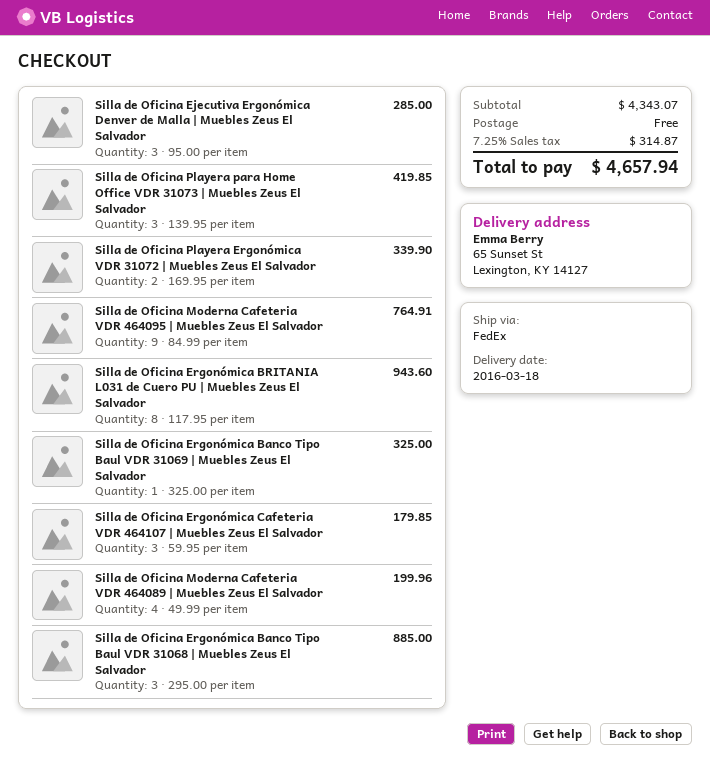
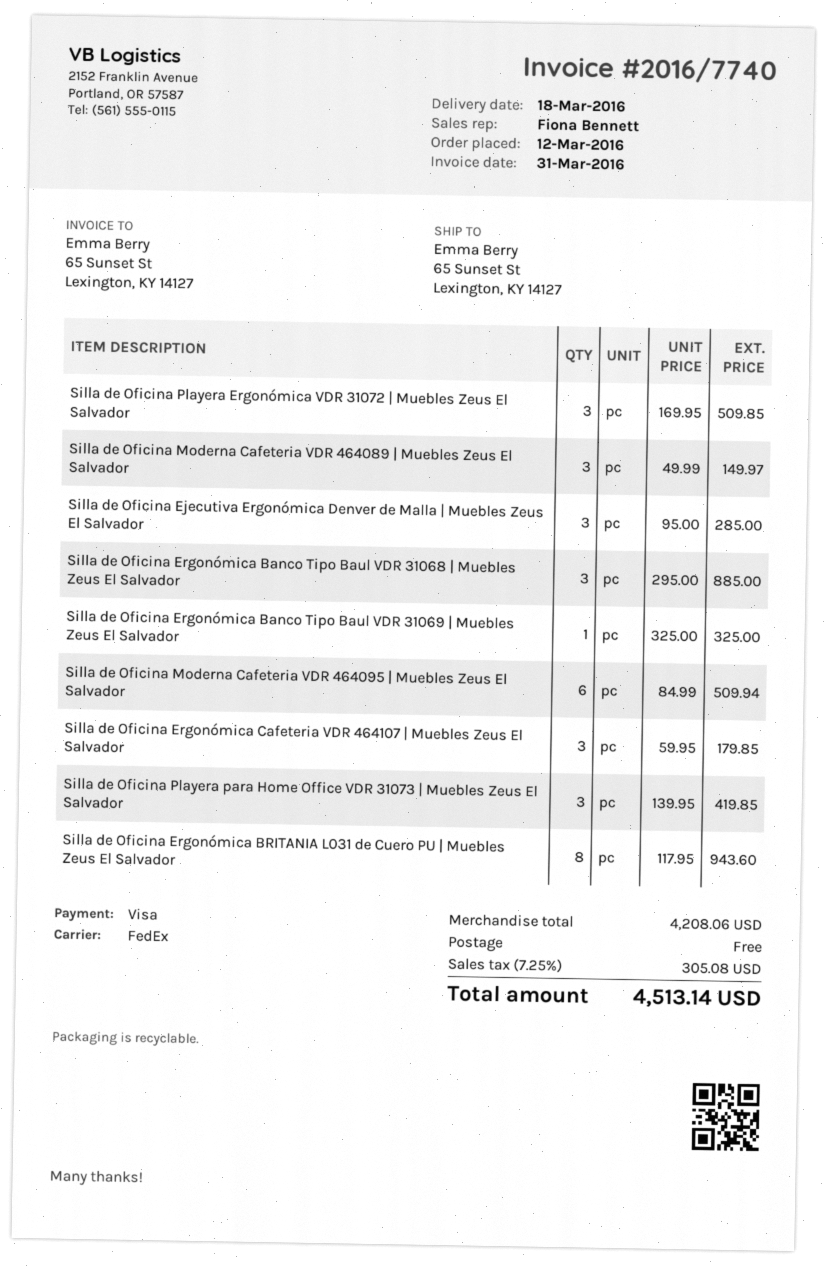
Silla de Oficina Playera Ergonómica VDR 31072 | Muebles Zeus El Salvador: 2 x 169.95 = 339.90 -> 3 x 169.95 = 509.85
Silla de Oficina Moderna Cafeteria VDR 464095 | Muebles Zeus El Salvador: 9 x 84.99 = 764.91 -> 6 x 84.99 = 509.94
Silla de Oficina Moderna Cafeteria VDR 464089 | Muebles Zeus El Salvador: 4 x 49.99 = 199.96 -> 3 x 49.99 = 149.97
subtotal: 4343.07 -> 4208.06
tax: 7.25% = 314.87 -> 7.25% = 305.08
total: 4657.94 -> 4513.14

